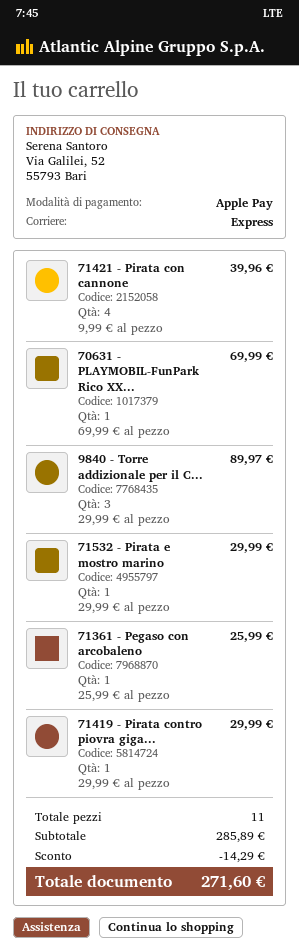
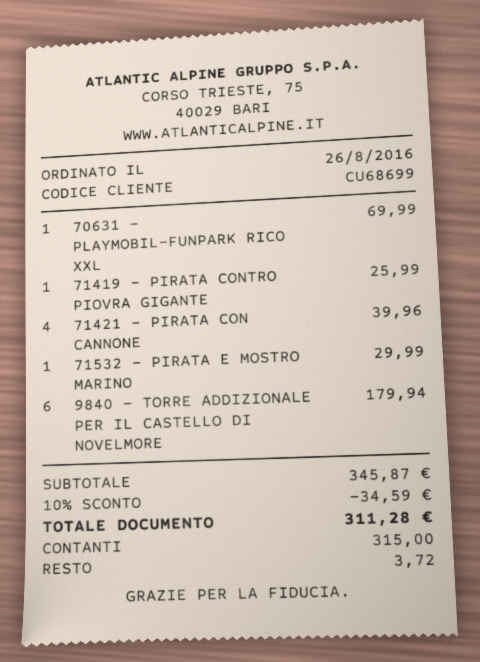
payment method: Apple Pay -> cash
9840 - Torre addizionale per il C...: 3 for 89.97 -> 6 for 179.94
71361 - Pegaso con arcobaleno: 1 for 25.99 -> none
71419 - Pirata contro piovra giga...: 1 for 29.99 -> 1 for 25.99
subtotal: 285.89 -> 345.87
discount: 14.29 -> 34.59
total: 271.60 -> 311.28

